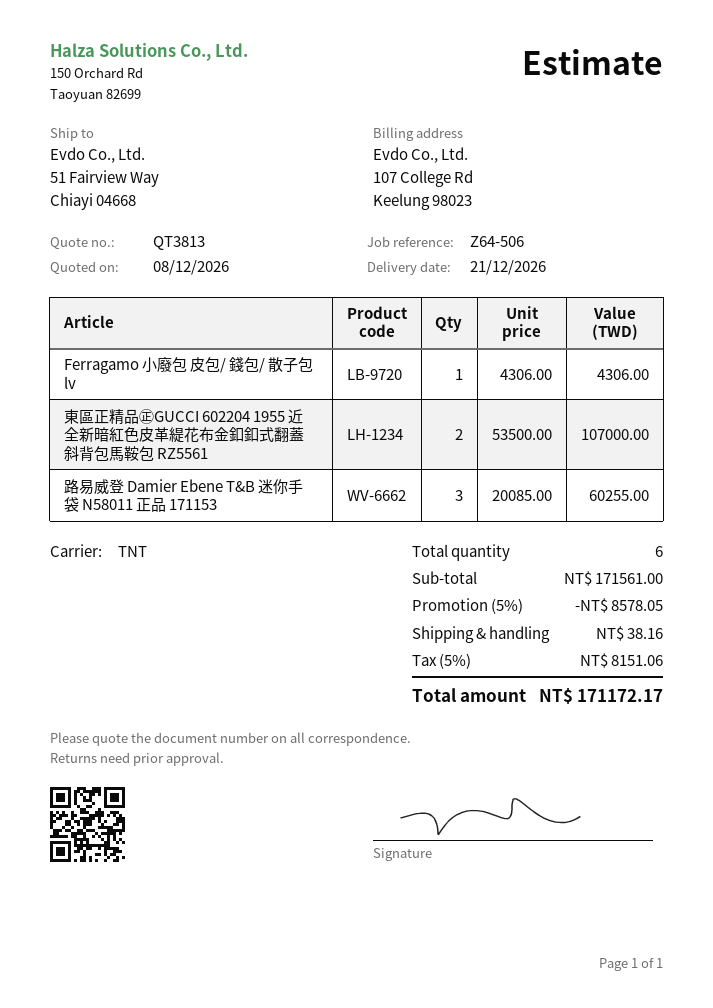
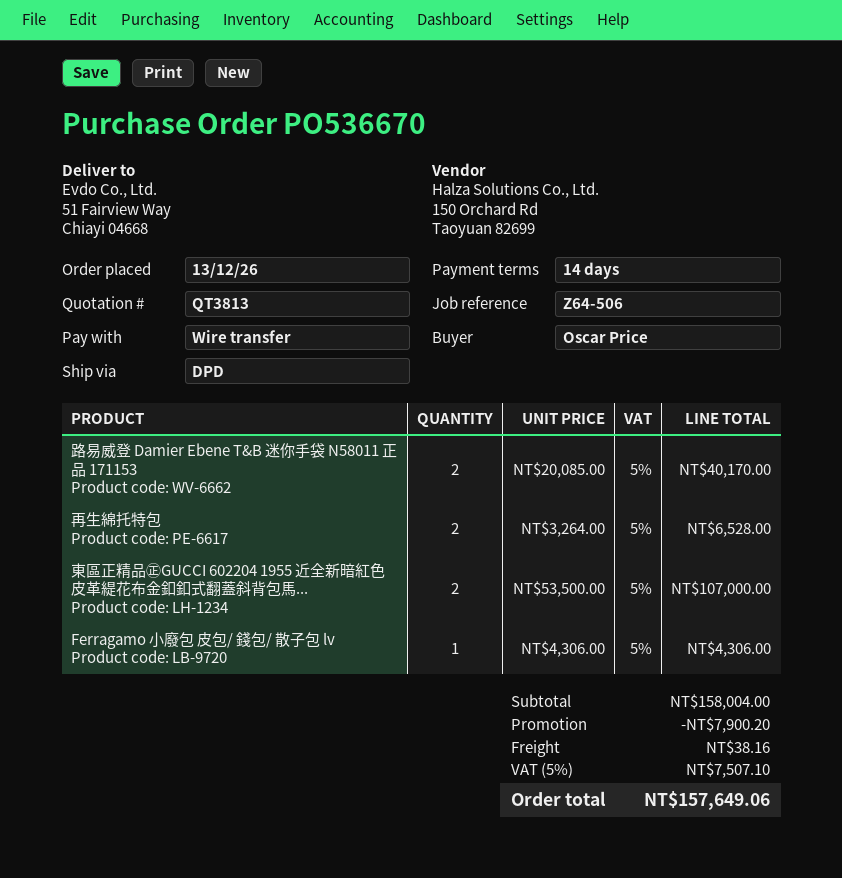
shipping method: TNT -> DPD
路易威登 Damier Ebene T&B 迷你手袋 N58011 正品 171153: 3 x 20085.00 = 60255.00 -> 2 x 20085.00 = 40170.00
再生綿托特包: none -> 2 x 3264.00 = 6528.00
subtotal: 171561.00 -> 158004.00
discount: 8578.05 -> 7900.20
tax: 5% = 8151.06 -> 5% = 7507.10
total: 171172.17 -> 157649.06

